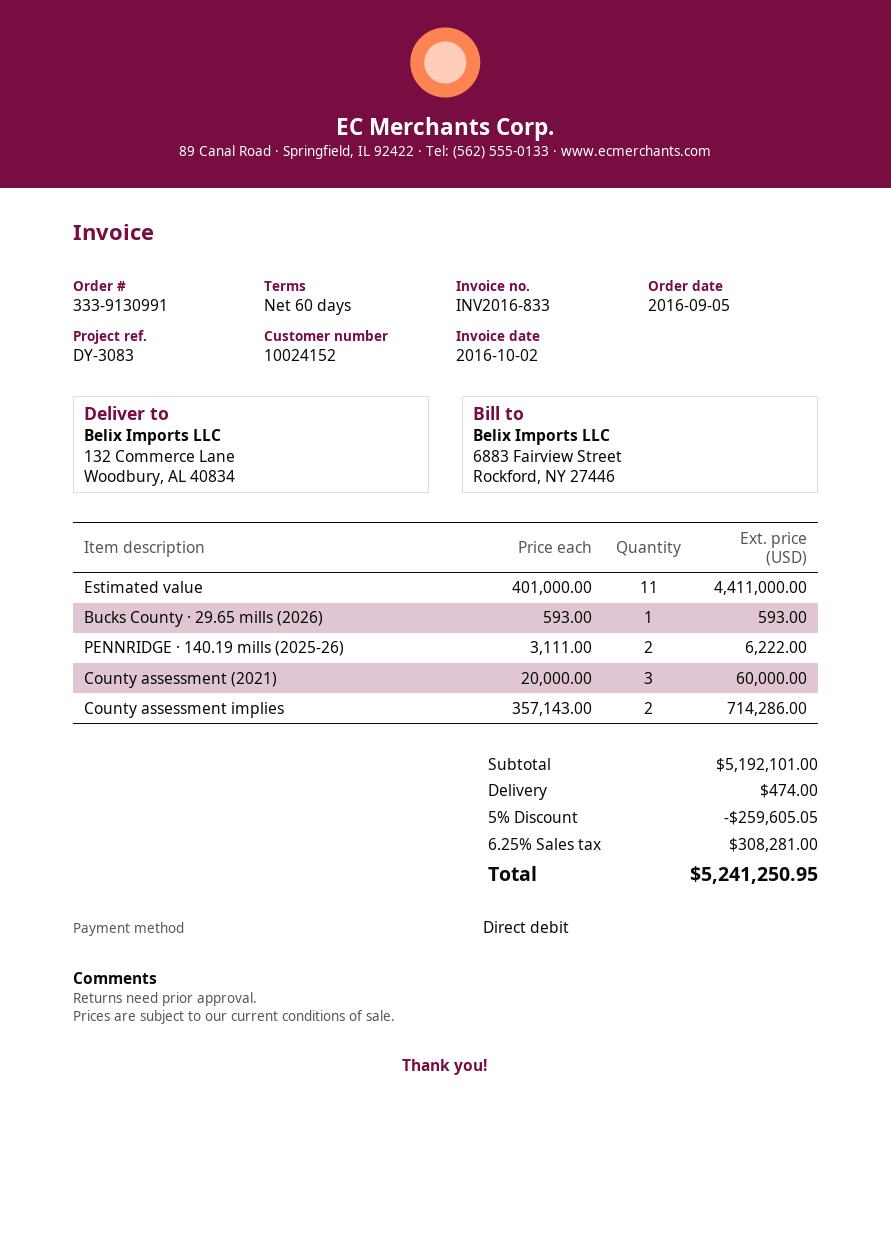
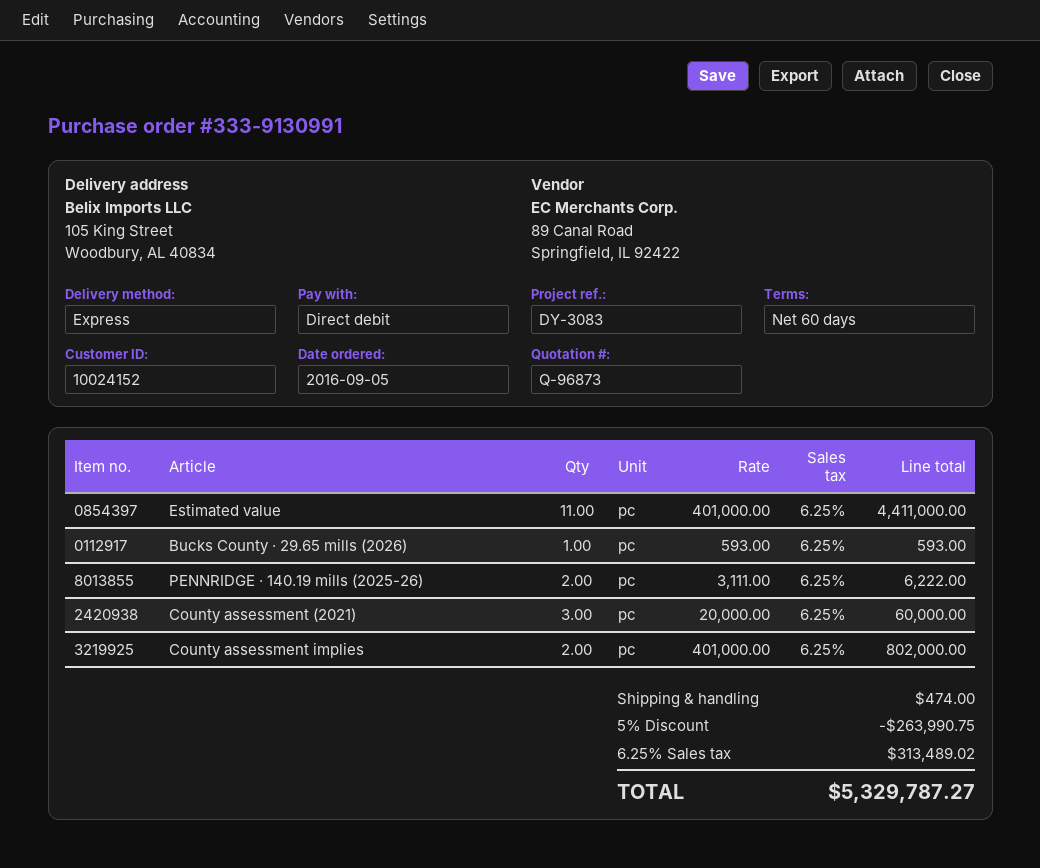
ship to: 132 Commerce Lane, Woodbury, AL 40834 -> 105 King Street, Woodbury, AL 40834
County assessment implies: 2 x 357143.00 = 714286.00 -> 2 x 401000.00 = 802000.00
discount: 5% = 259605.05 -> 5% = 263990.75
tax: 6.25% = 308281.00 -> 6.25% = 313489.02
total: 5241250.95 -> 5329787.27

